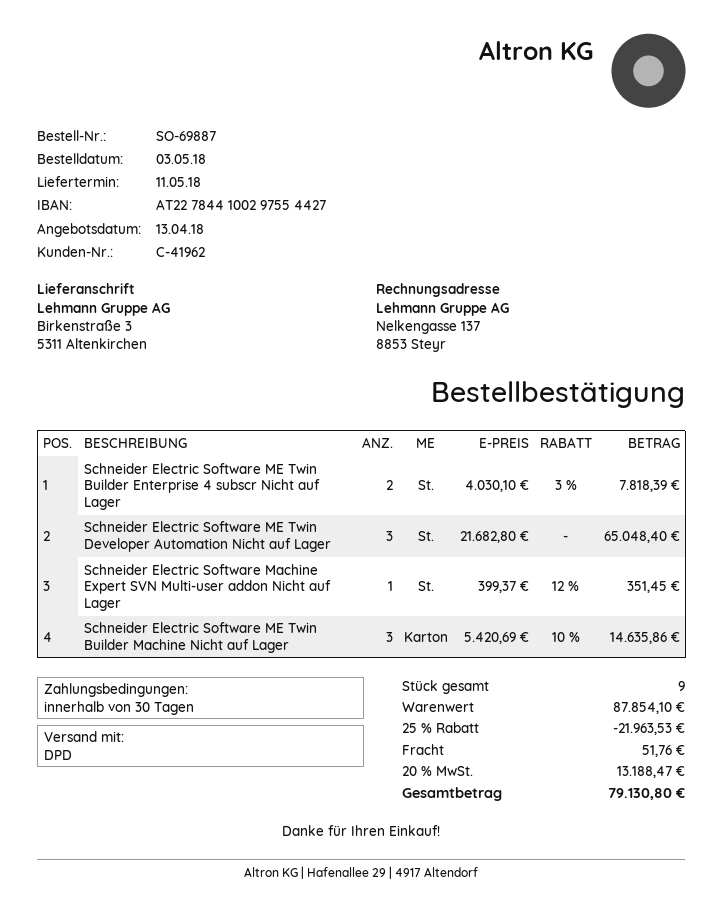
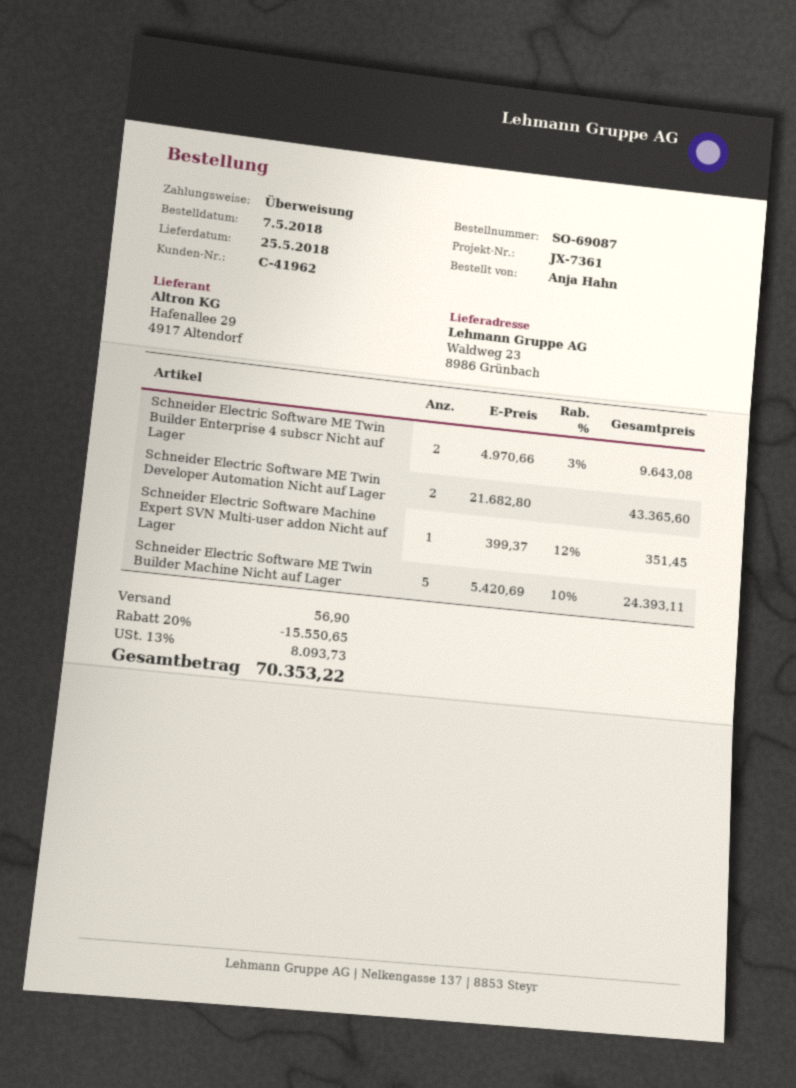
order number: SO-69887 -> SO-69087
order date: 2018-05-03 -> 2018-05-07
delivery date: 2018-05-11 -> 2018-05-25
ship to: Birkenstraße 3, 5311 Altenkirchen -> Waldweg 23, 8986 Grünbach
Schneider Electric Software ME Twin Builder Enterprise 4 subscr Nicht auf Lager: 2 x 4030.10 - 3% = 7818.39 -> 2 x 4970.66 - 3% = 9643.08
Schneider Electric Software ME Twin Developer Automation Nicht auf Lager: 3 x 21682.80 = 65048.40 -> 2 x 21682.80 = 43365.60
Schneider Electric Software ME Twin Builder Machine Nicht auf Lager: 3 x 5420.69 - 10% = 14635.86 -> 5 x 5420.69 - 10% = 24393.11
discount: 25% = 21963.53 -> 20% = 15550.65
shipping: 51.76 -> 56.90
tax: 20% = 13188.47 -> 13% = 8093.73
total: 79130.80 -> 70353.22

